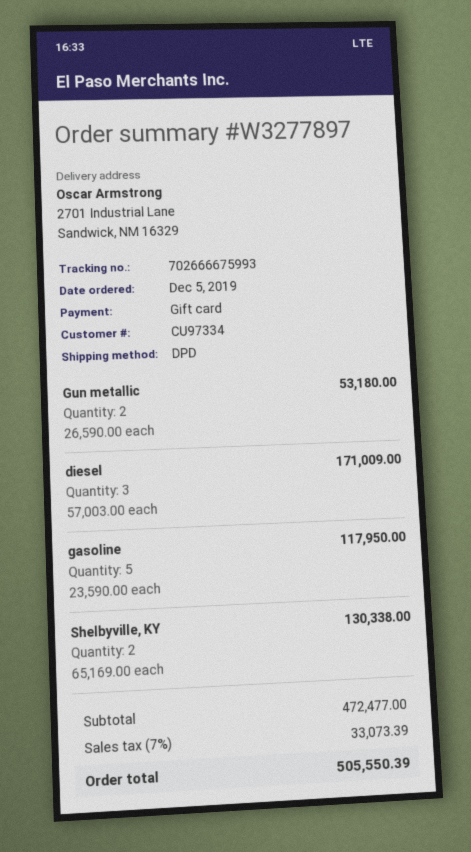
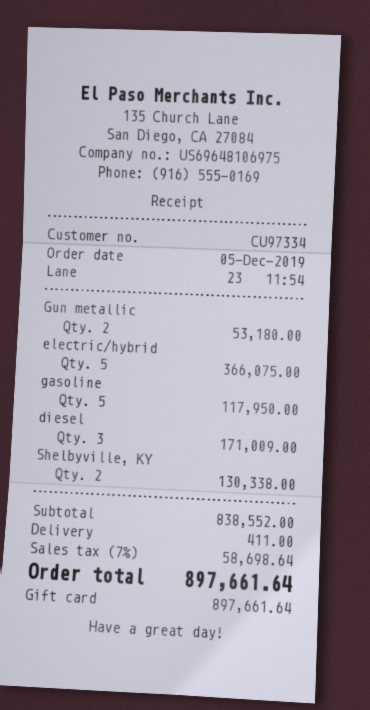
electric/hybrid: none -> 5 for 366075.00
subtotal: 472477.00 -> 838552.00
shipping: none -> 411.00
tax: 7% = 33073.39 -> 7% = 58698.64
total: 505550.39 -> 897661.64

